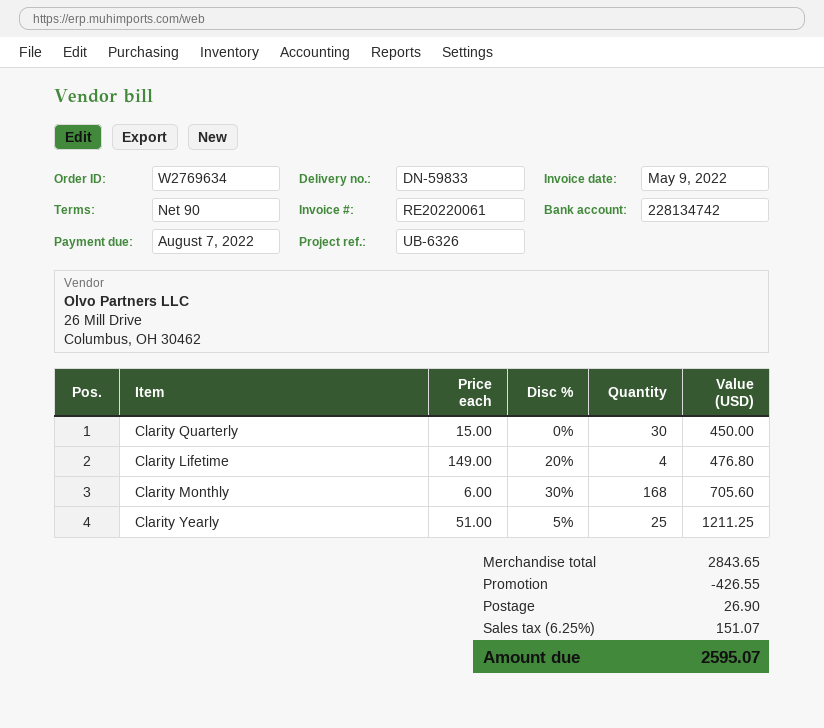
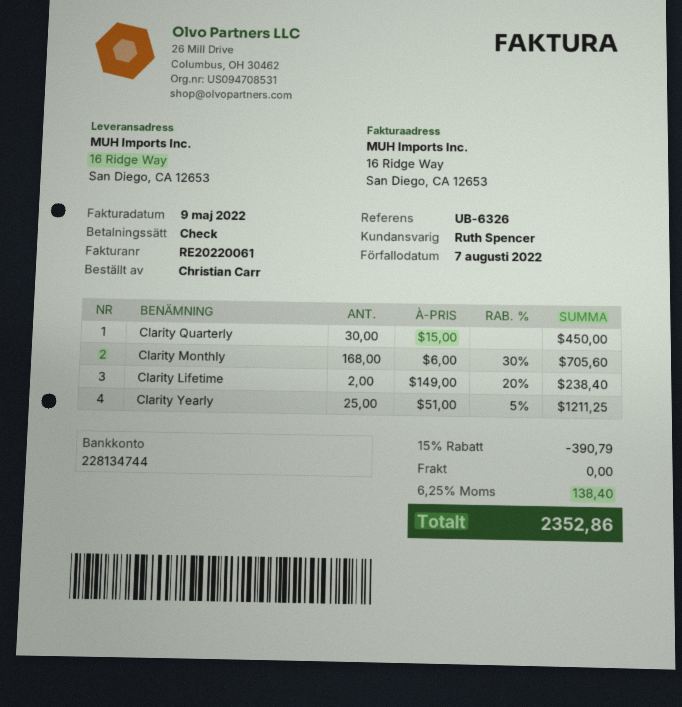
bank account: 228134742 -> 228134744
Clarity Lifetime: 4 x 149.00 - 20% = 476.80 -> 2 x 149.00 - 20% = 238.40
discount: 426.55 -> 390.79
shipping: 26.90 -> 0.00
tax: 6.25% = 151.07 -> 6.25% = 138.40
total: 2595.07 -> 2352.86

